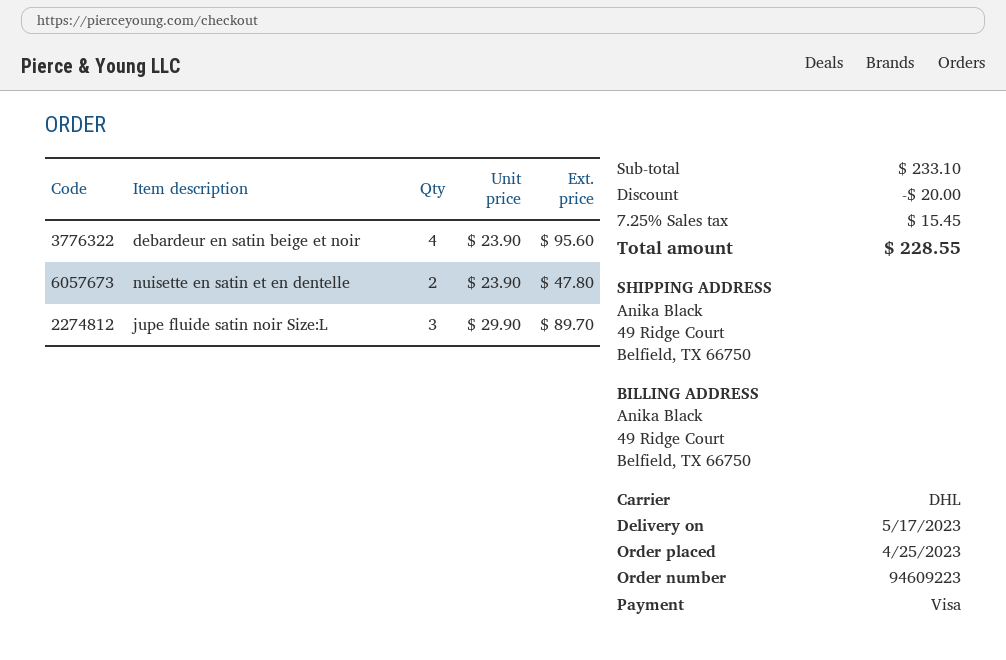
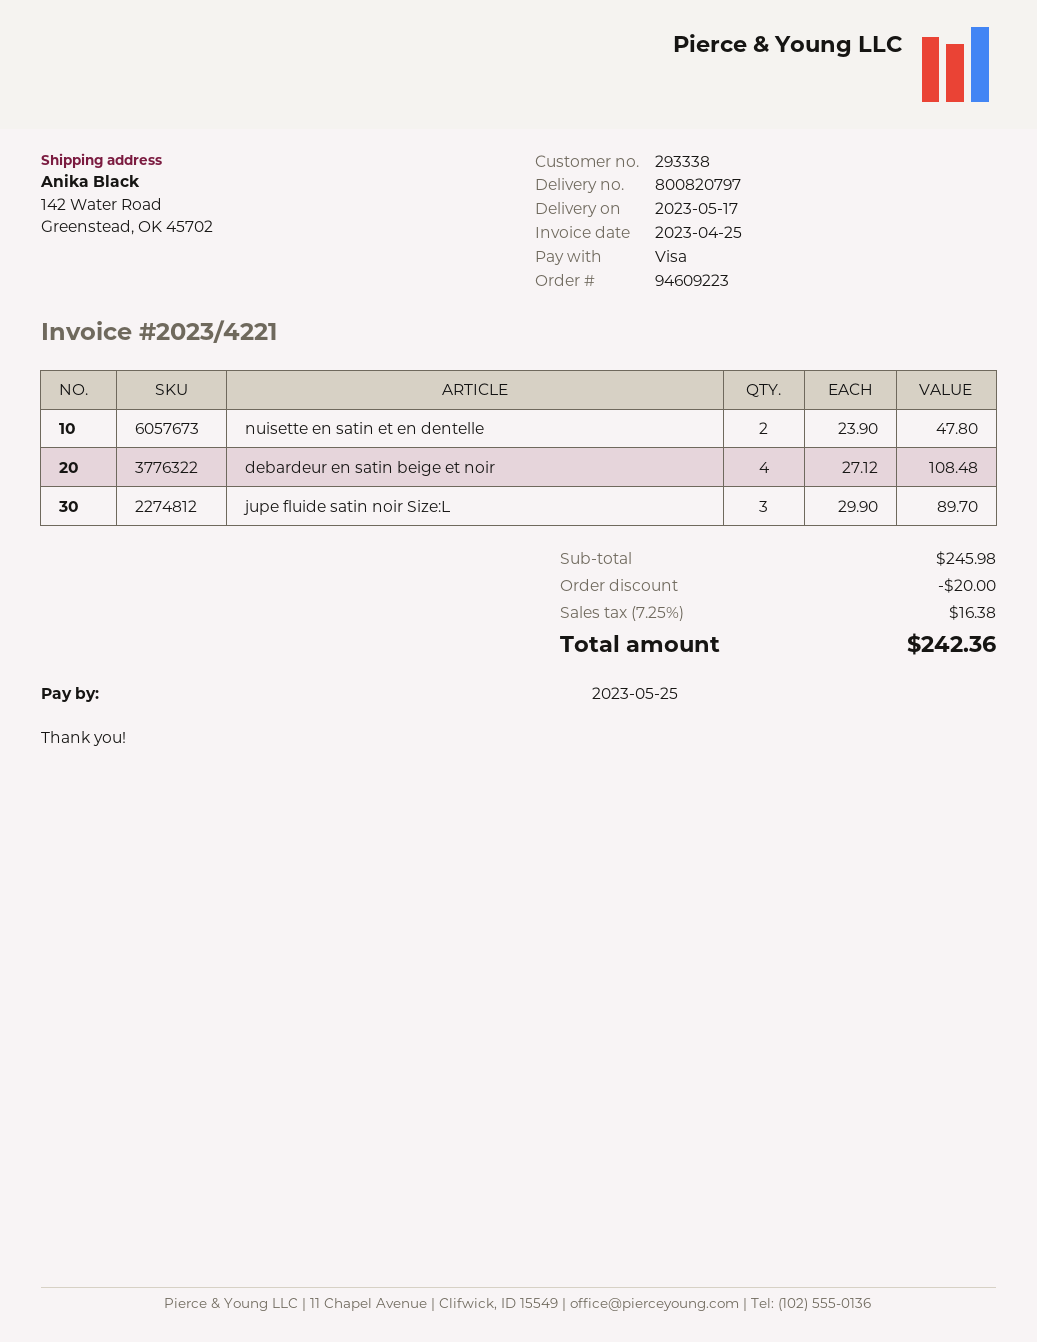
ship to: 49 Ridge Court, Belfield, TX 66750 -> 142 Water Road, Greenstead, OK 45702
debardeur en satin beige et noir: 4 x 23.90 = 95.60 -> 4 x 27.12 = 108.48
subtotal: 233.10 -> 245.98
tax: 7.25% = 15.45 -> 7.25% = 16.38
total: 228.55 -> 242.36

